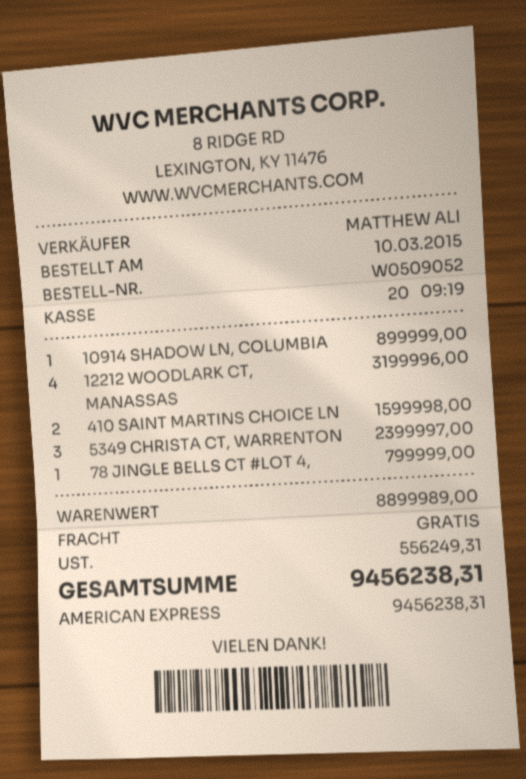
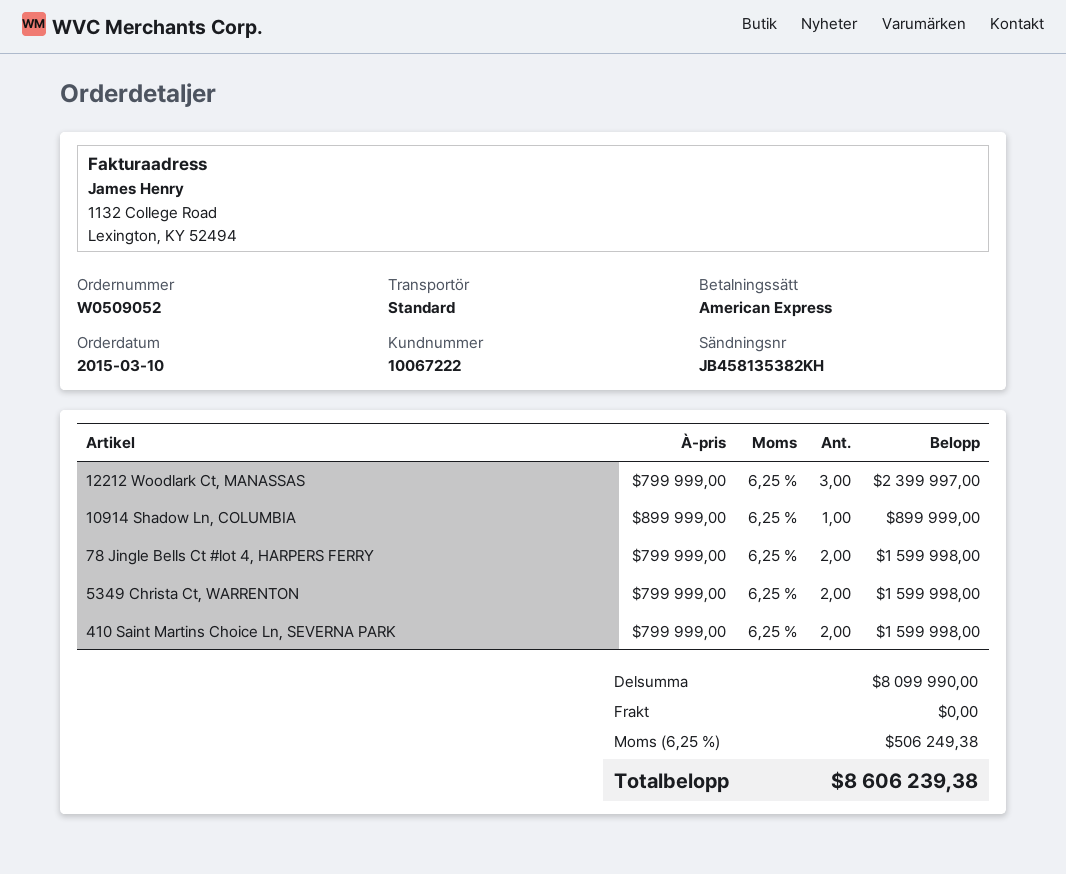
12212 WOODLARK CT, MANASSAS: 4 for 3199996.00 -> 3 for 2399997.00
5349 CHRISTA CT, WARRENTON: 3 for 2399997.00 -> 2 for 1599998.00
78 JINGLE BELLS CT #LOT 4,: 1 for 799999.00 -> 2 for 1599998.00
subtotal: 8899989.00 -> 8099990.00
tax: 556249.31 -> 506249.38
total: 9456238.31 -> 8606239.38

